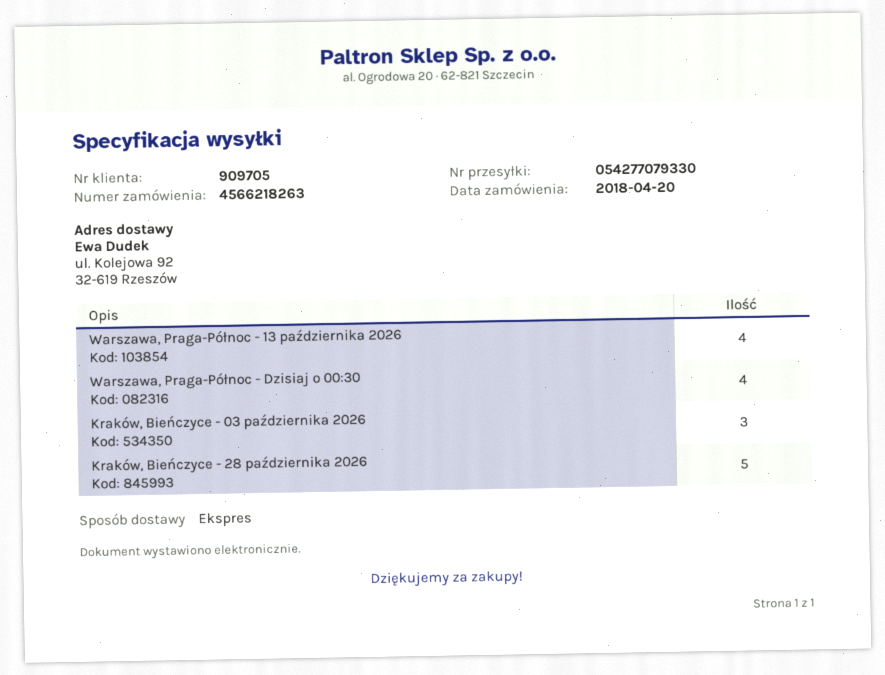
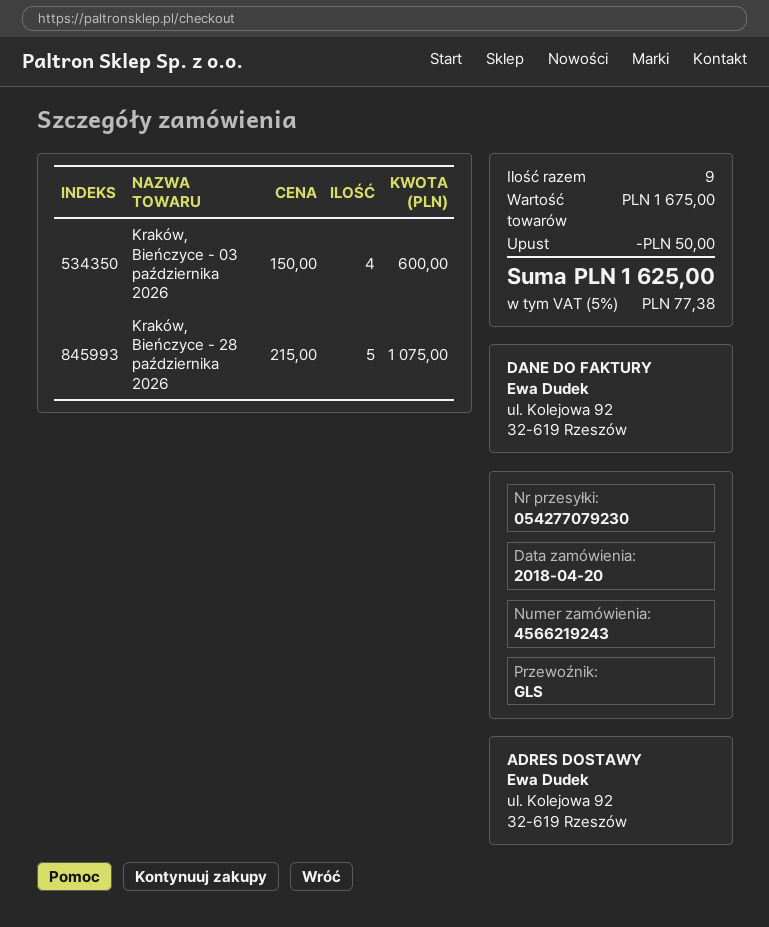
order number: 4566218263 -> 4566219243
shipping method: express -> GLS
tracking number: 054277079330 -> 054277079230
Warszawa, Praga-Północ - 13 października 2026: 4 -> none
Warszawa, Praga-Północ - Dzisiaj o 00:30: 4 -> none
Kraków, Bieńczyce - 03 października 2026: 3 -> 4

